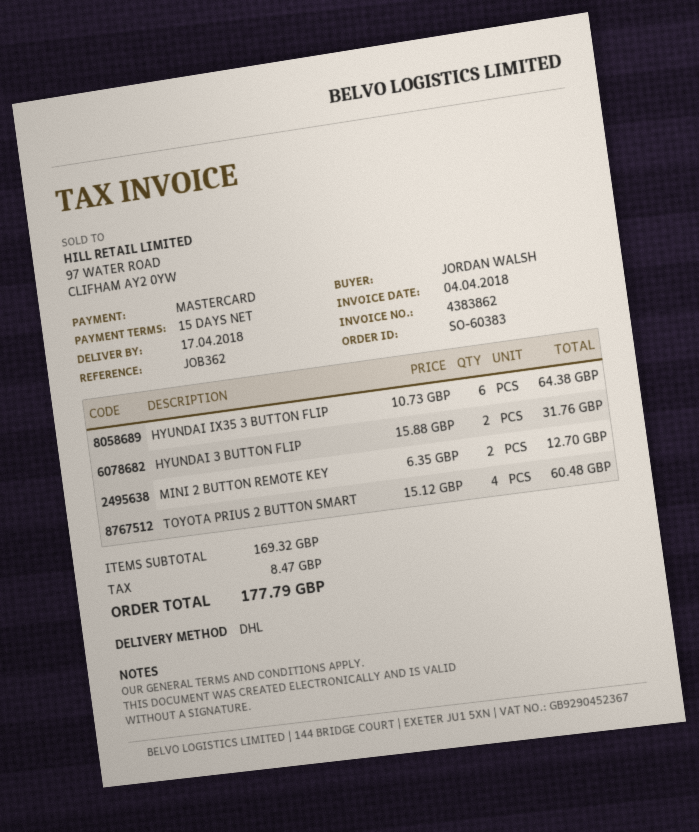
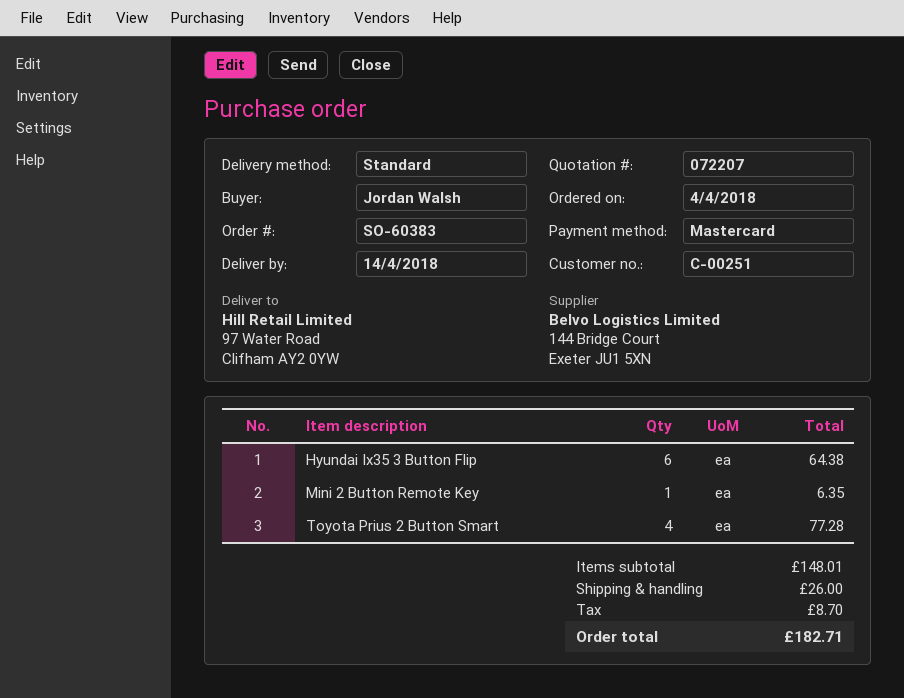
delivery date: 2018-04-17 -> 2018-04-14
shipping method: DHL -> standard
HYUNDAI 3 BUTTON FLIP: 2 for 31.76 -> none
MINI 2 BUTTON REMOTE KEY: 2 for 12.70 -> 1 for 6.35
TOYOTA PRIUS 2 BUTTON SMART: 4 for 60.48 -> 4 for 77.28
subtotal: 169.32 -> 148.01
shipping: none -> 26.00
tax: 8.47 -> 8.70
total: 177.79 -> 182.71

